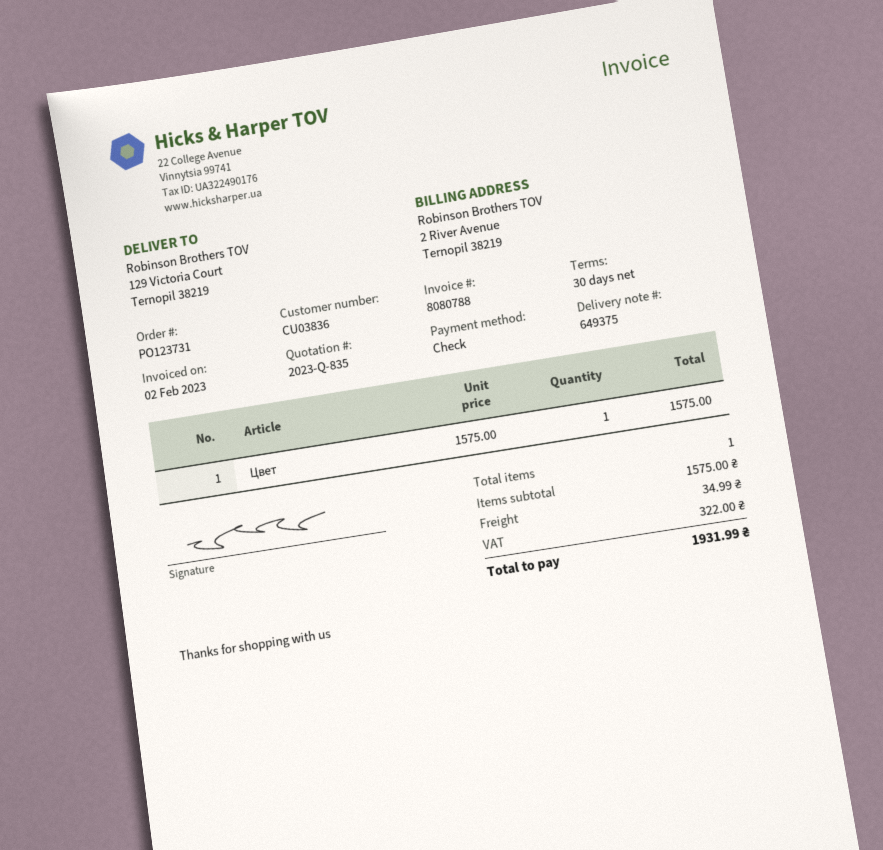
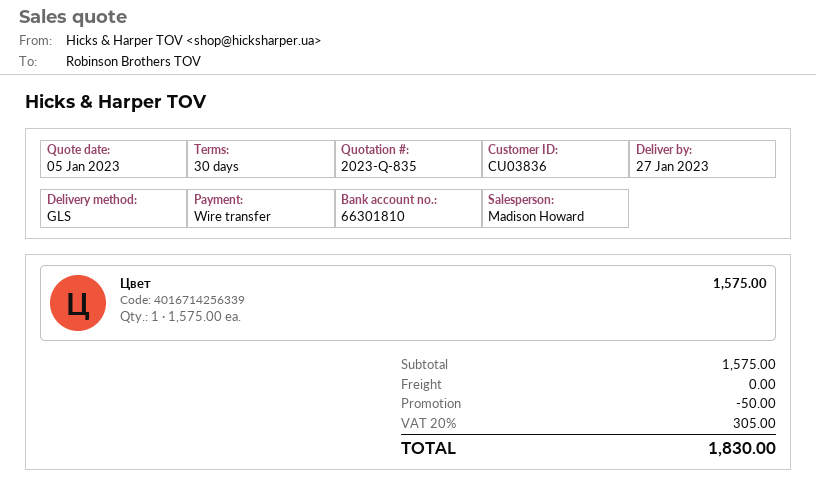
payment method: cheque -> bank transfer
discount: none -> 50.00
shipping: 34.99 -> 0.00
tax: 322.00 -> 305.00
total: 1931.99 -> 1830.00

